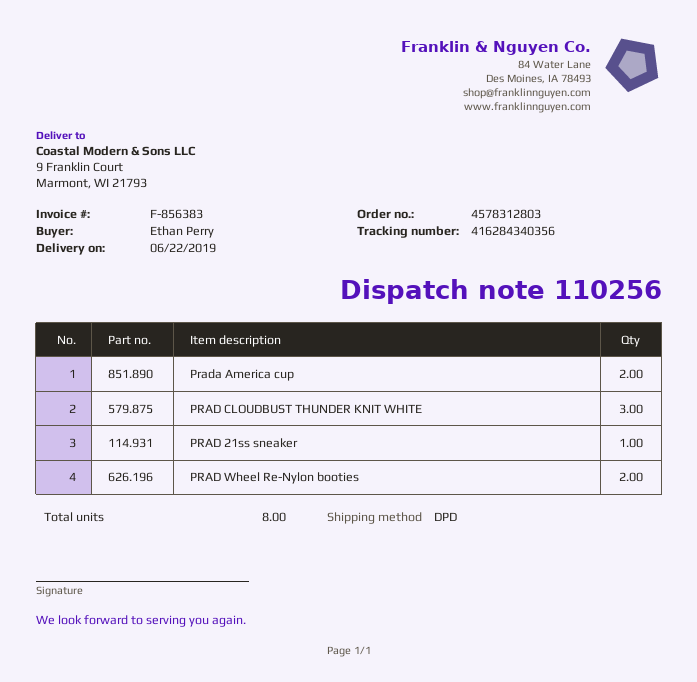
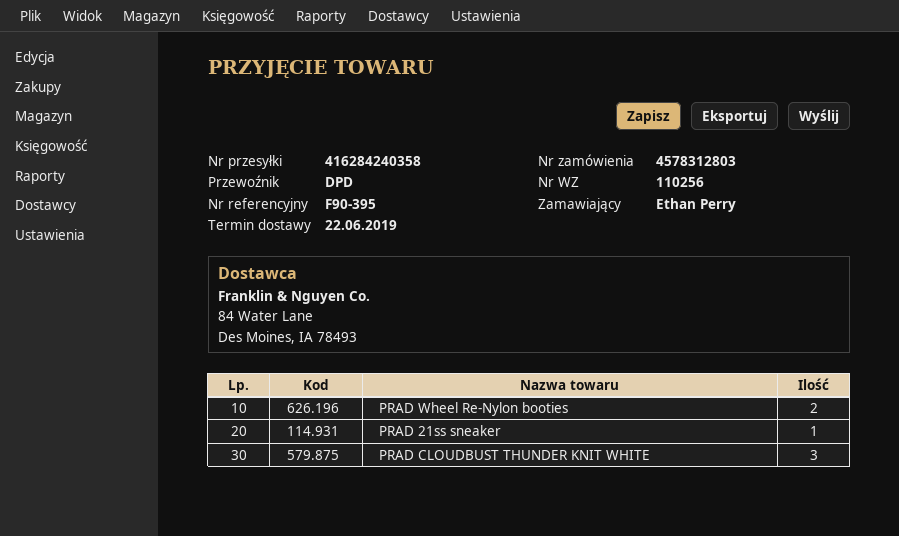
tracking number: 416284340356 -> 416284240358
Prada America cup: 2 -> none

